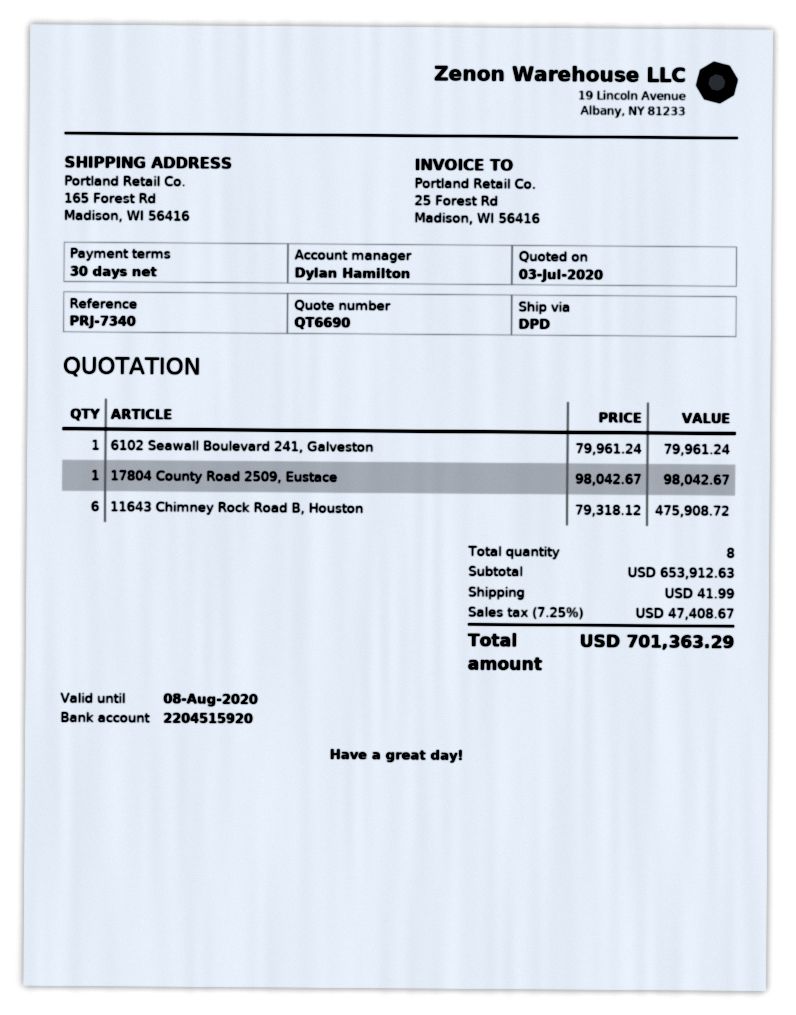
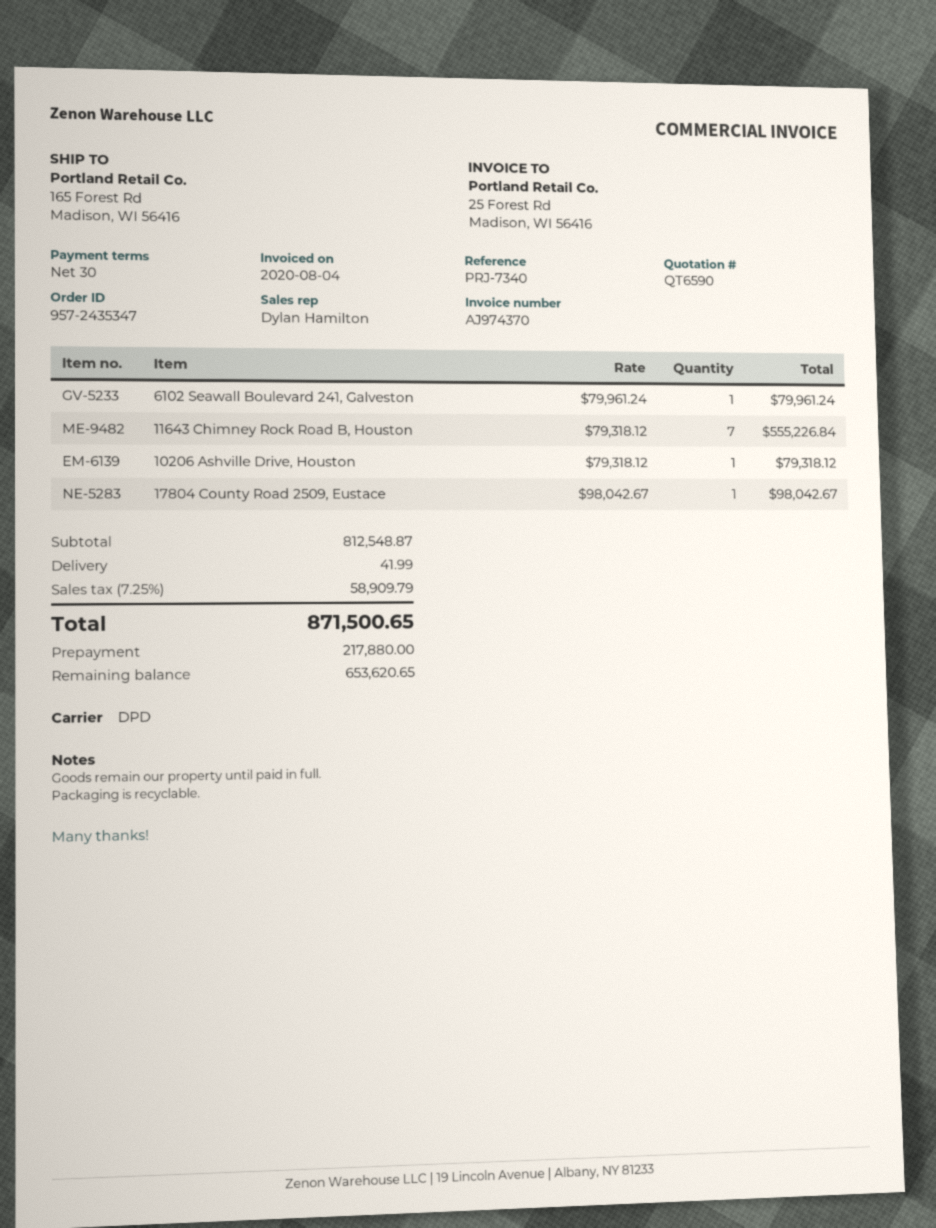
quote number: QT6690 -> QT6590
11643 Chimney Rock Road B, Houston: 6 x 79318.12 = 475908.72 -> 7 x 79318.12 = 555226.84
10206 Ashville Drive, Houston: none -> 1 x 79318.12 = 79318.12
subtotal: 653912.63 -> 812548.87
tax: 7.25% = 47408.67 -> 7.25% = 58909.79
total: 701363.29 -> 871500.65

